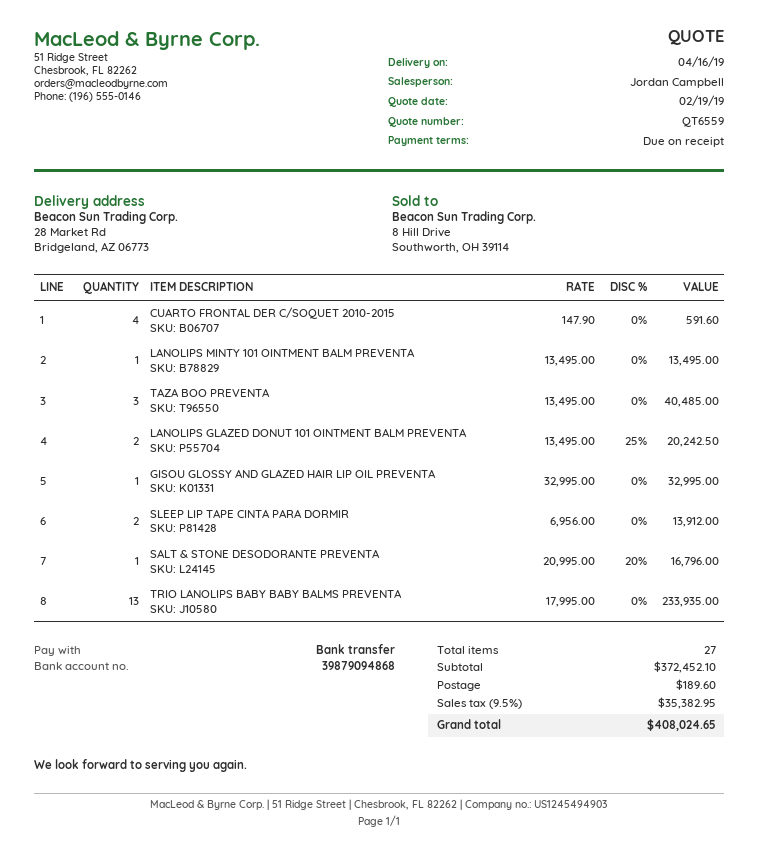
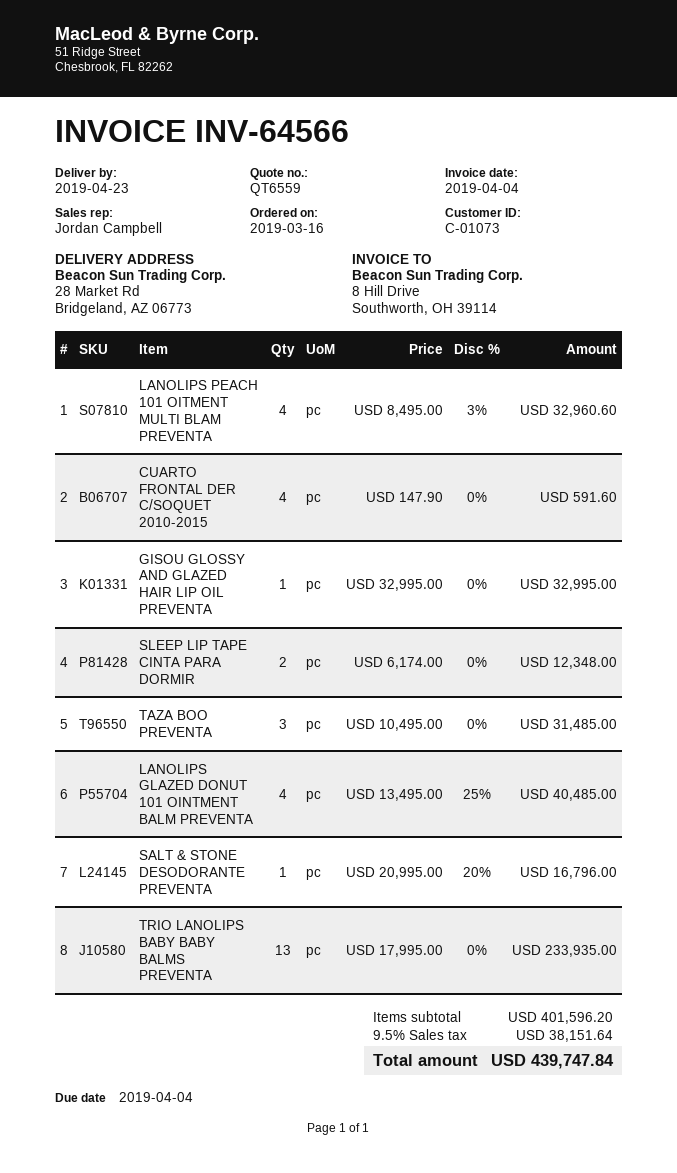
delivery date: 2019-04-16 -> 2019-04-23
LANOLIPS MINTY 101 OINTMENT BALM PREVENTA: 1 x 13495.00 = 13495.00 -> none
TAZA BOO PREVENTA: 3 x 13495.00 = 40485.00 -> 3 x 10495.00 = 31485.00
LANOLIPS GLAZED DONUT 101 OINTMENT BALM PREVENTA: 2 x 13495.00 - 25% = 20242.50 -> 4 x 13495.00 - 25% = 40485.00
SLEEP LIP TAPE CINTA PARA DORMIR: 2 x 6956.00 = 13912.00 -> 2 x 6174.00 = 12348.00
LANOLIPS PEACH 101 OITMENT MULTI BLAM PREVENTA: none -> 4 x 8495.00 - 3% = 32960.60
subtotal: 372452.10 -> 401596.20
shipping: 189.60 -> none
tax: 9.5% = 35382.95 -> 9.5% = 38151.64
total: 408024.65 -> 439747.84

